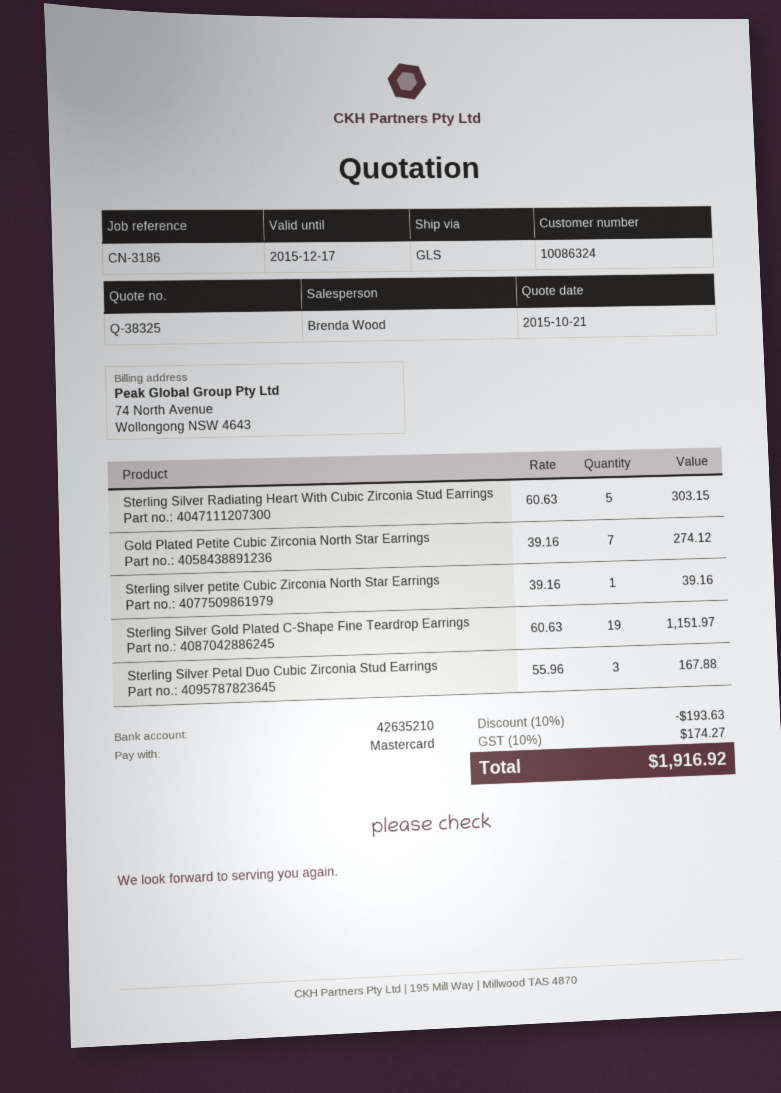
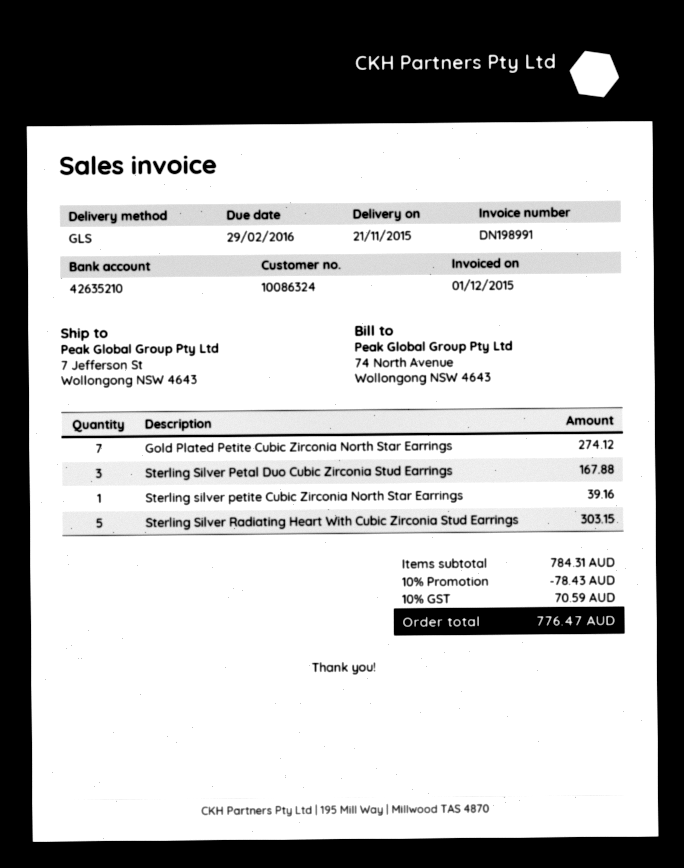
Sterling Silver Gold Plated C-Shape Fine Teardrop Earrings: 19 for 1151.97 -> none
discount: 10% = 193.63 -> 10% = 78.43
tax: 10% = 174.27 -> 10% = 70.59
total: 1916.92 -> 776.47

